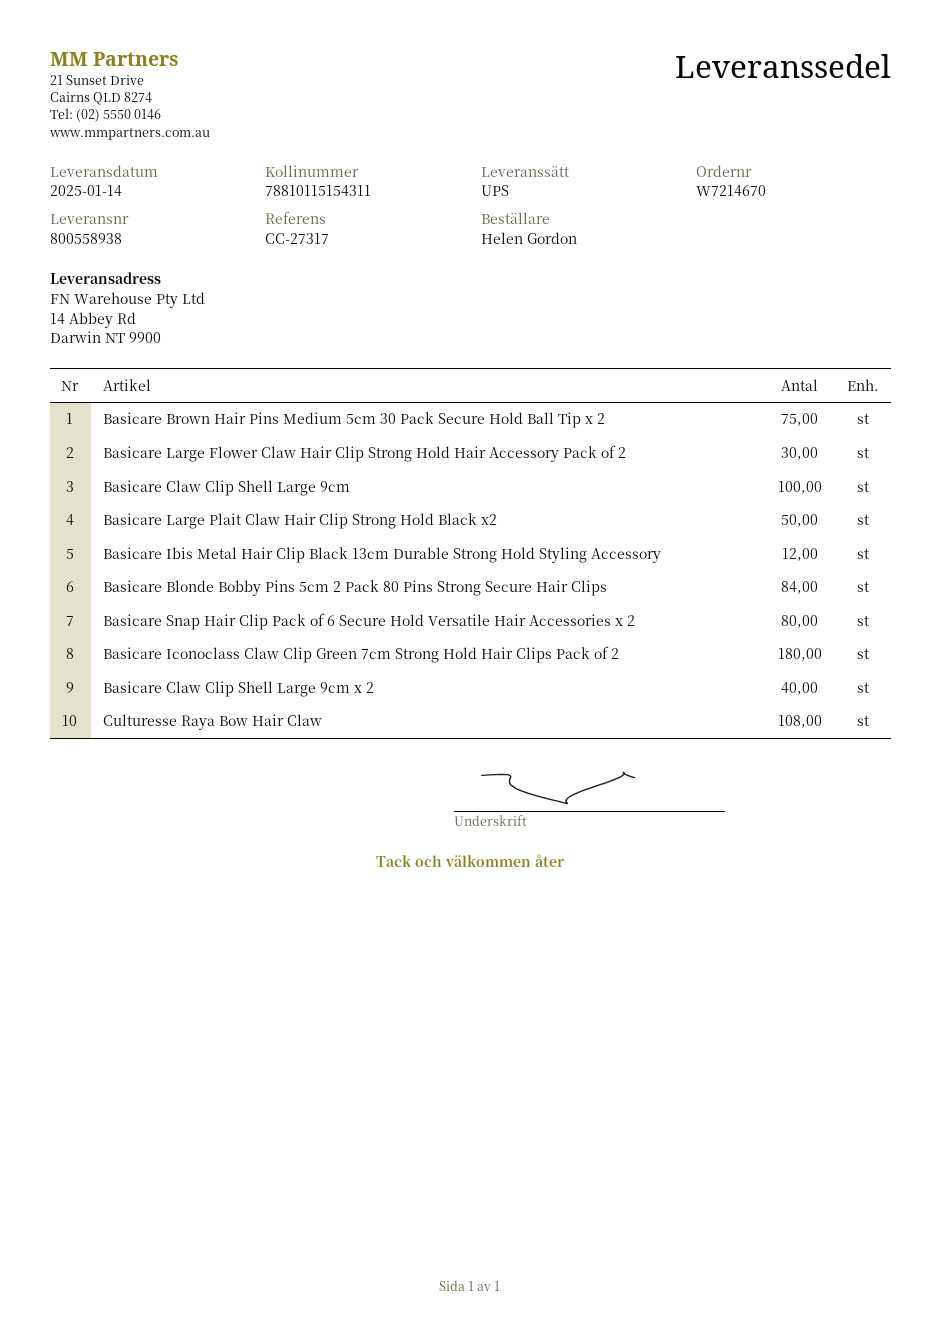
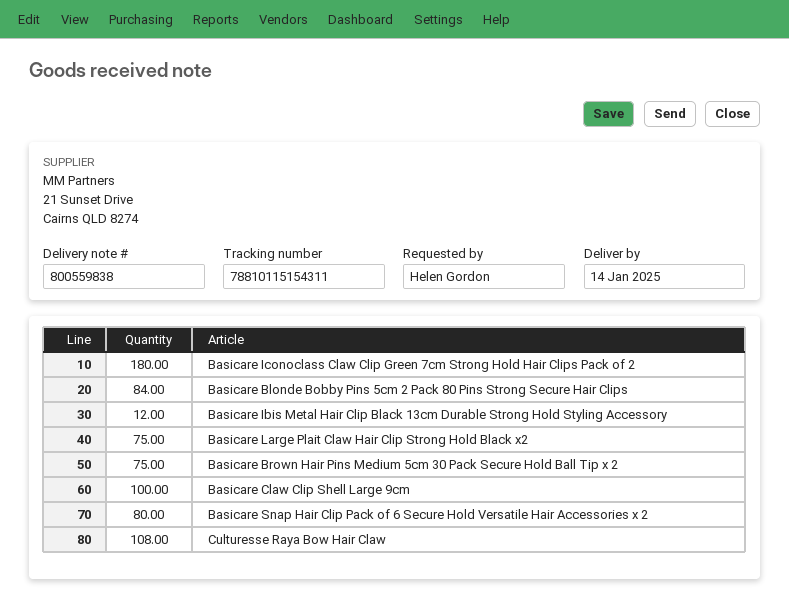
delivery note number: 800558938 -> 800559838
Basicare Large Flower Claw Hair Clip Strong Hold Hair Accessory Pack of 2: 30 -> none
Basicare Large Plait Claw Hair Clip Strong Hold Black x2: 50 -> 75
Basicare Claw Clip Shell Large 9cm x 2: 40 -> none

